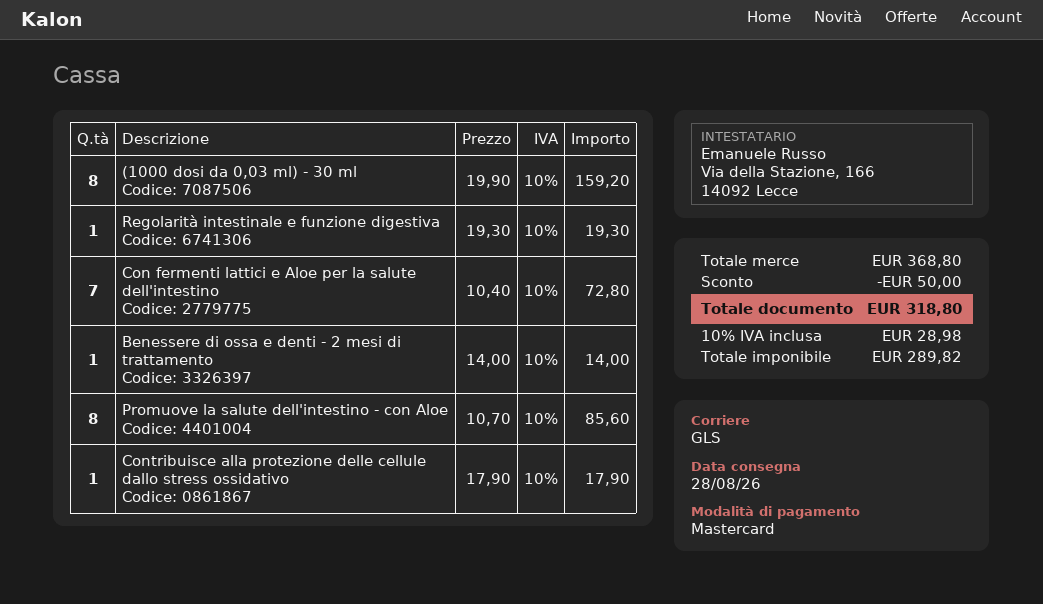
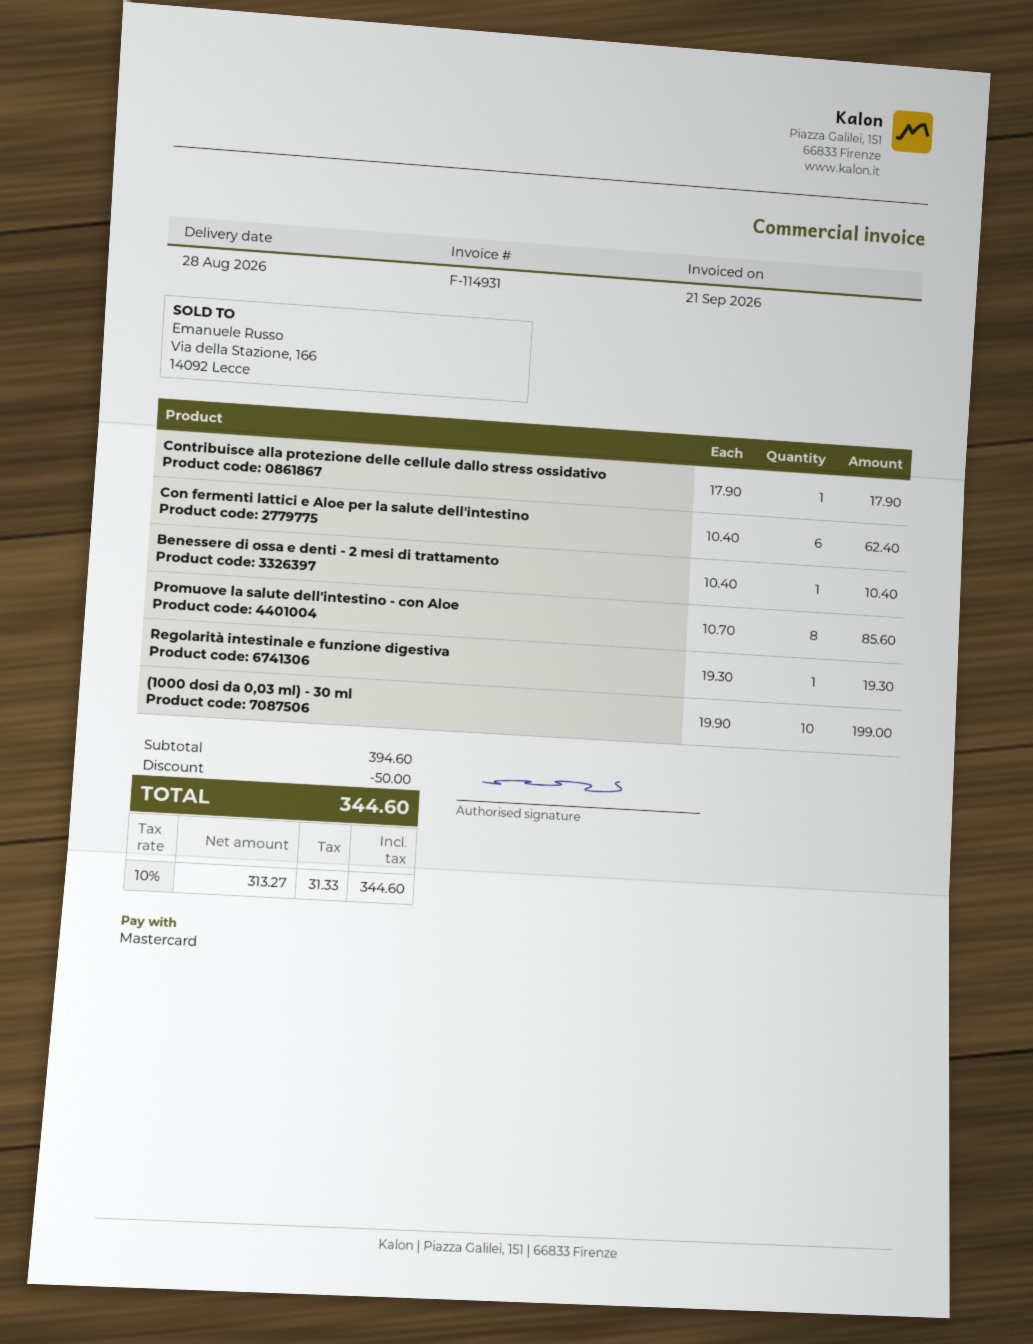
(1000 dosi da 0,03 ml) - 30 ml: 8 x 19.90 = 159.20 -> 10 x 19.90 = 199.00
Con fermenti lattici e Aloe per la salute dell'intestino: 7 x 10.40 = 72.80 -> 6 x 10.40 = 62.40
Benessere di ossa e denti - 2 mesi di trattamento: 1 x 14.00 = 14.00 -> 1 x 10.40 = 10.40
subtotal: 368.80 -> 394.60
net: 289.82 -> 313.27
tax: 10% = 28.98 -> 10% = 31.33
total: 318.80 -> 344.60

